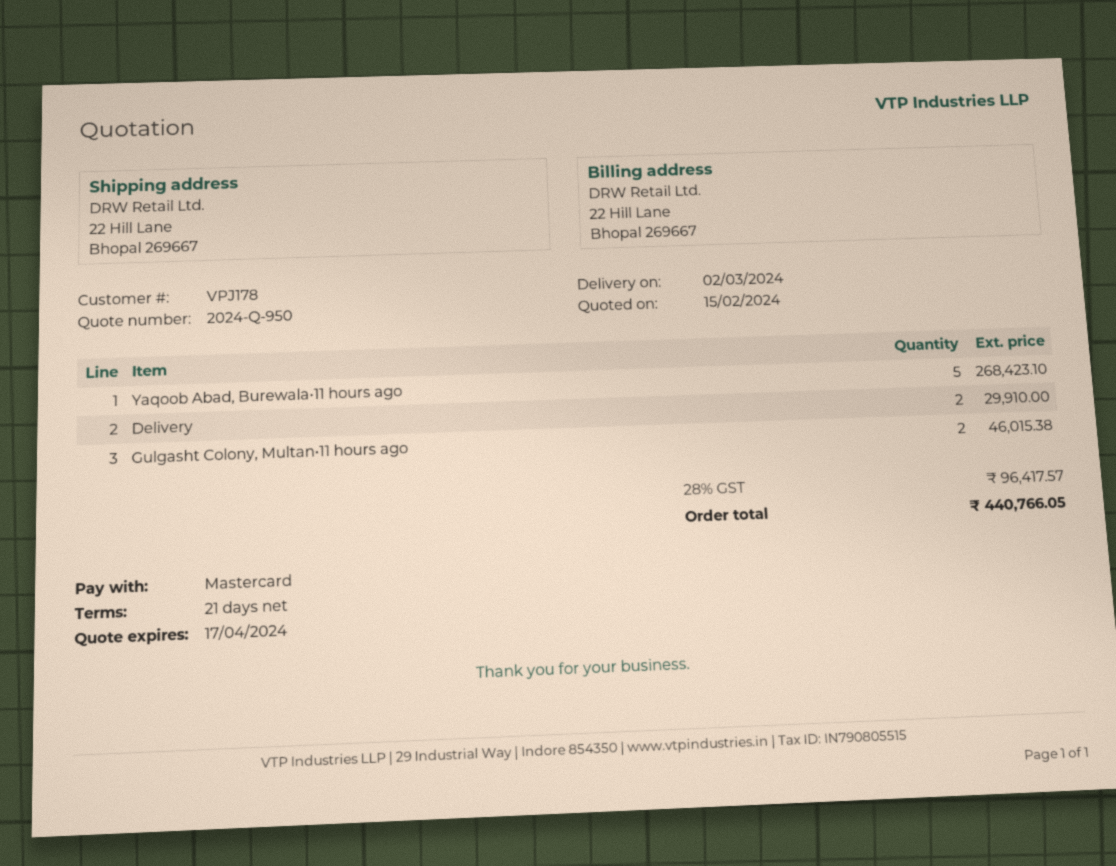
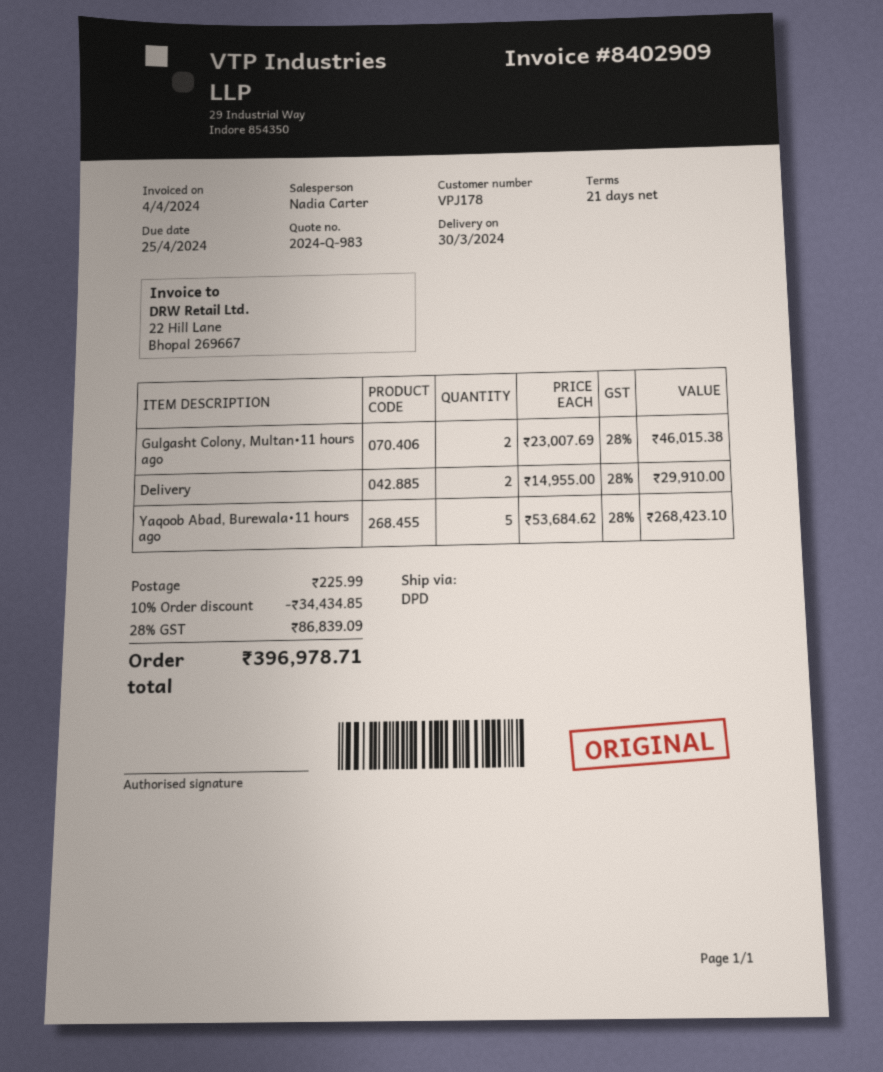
quote number: 2024-Q-950 -> 2024-Q-983
delivery date: 2024-03-02 -> 2024-03-30
discount: none -> 10% = 34434.85
shipping: none -> 225.99
tax: 28% = 96417.57 -> 28% = 86839.09
total: 440766.05 -> 396978.71

